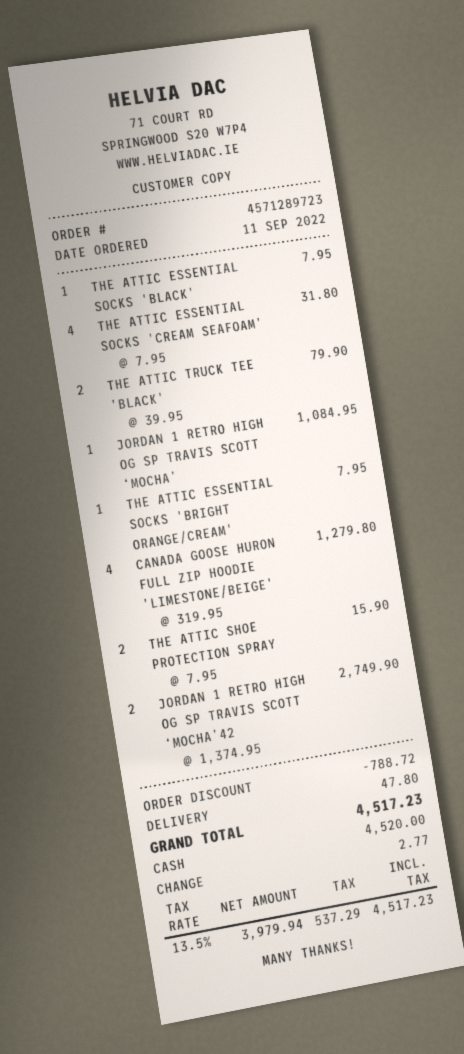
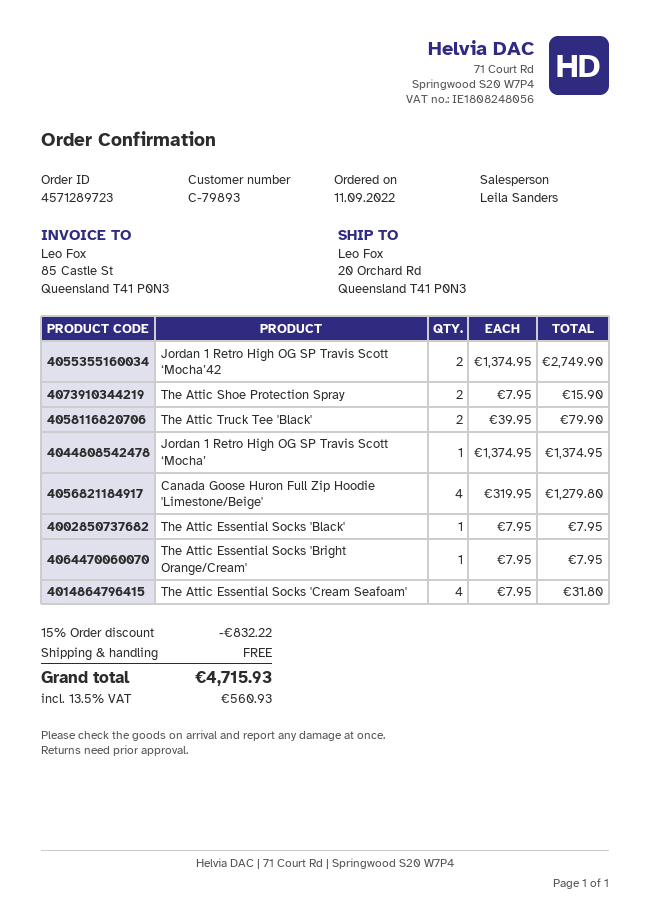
JORDAN 1 RETRO HIGH OG SP TRAVIS SCOTT ‘MOCHA’: 1 x 1084.95 = 1084.95 -> 1 x 1374.95 = 1374.95
discount: 788.72 -> 832.22
shipping: 47.80 -> 0.00
tax: 13.5% = 537.29 -> 13.5% = 560.93
total: 4517.23 -> 4715.93

